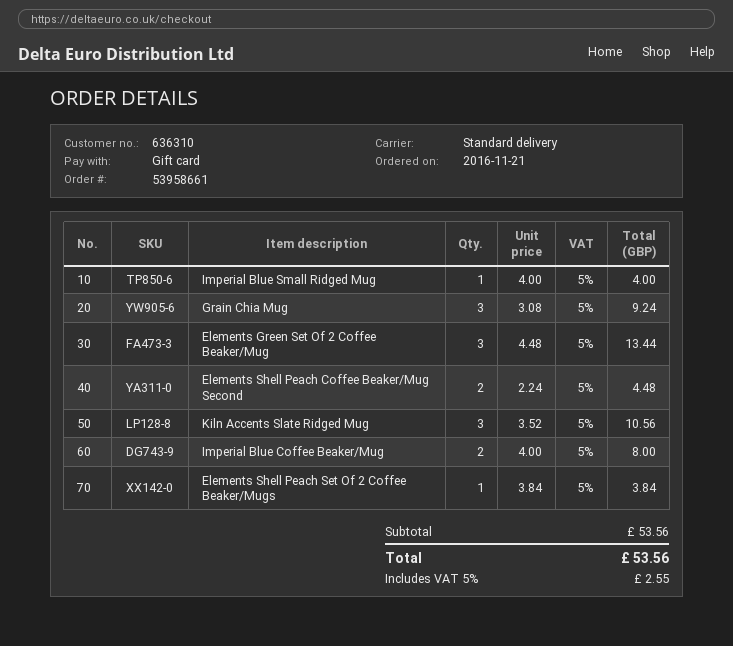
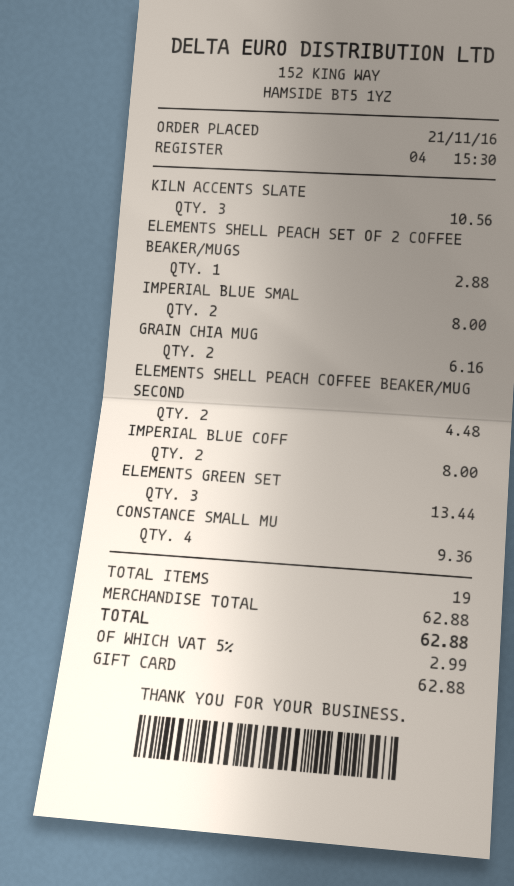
Imperial Blue Small Ridged Mug: 1 for 4.00 -> 2 for 8.00
Grain Chia Mug: 3 for 9.24 -> 2 for 6.16
Elements Shell Peach Set Of 2 Coffee Beaker/Mugs: 1 for 3.84 -> 1 for 2.88
CONSTANCE SMALL MU: none -> 4 for 9.36
subtotal: 53.56 -> 62.88
tax: 5% = 2.55 -> 5% = 2.99
total: 53.56 -> 62.88

